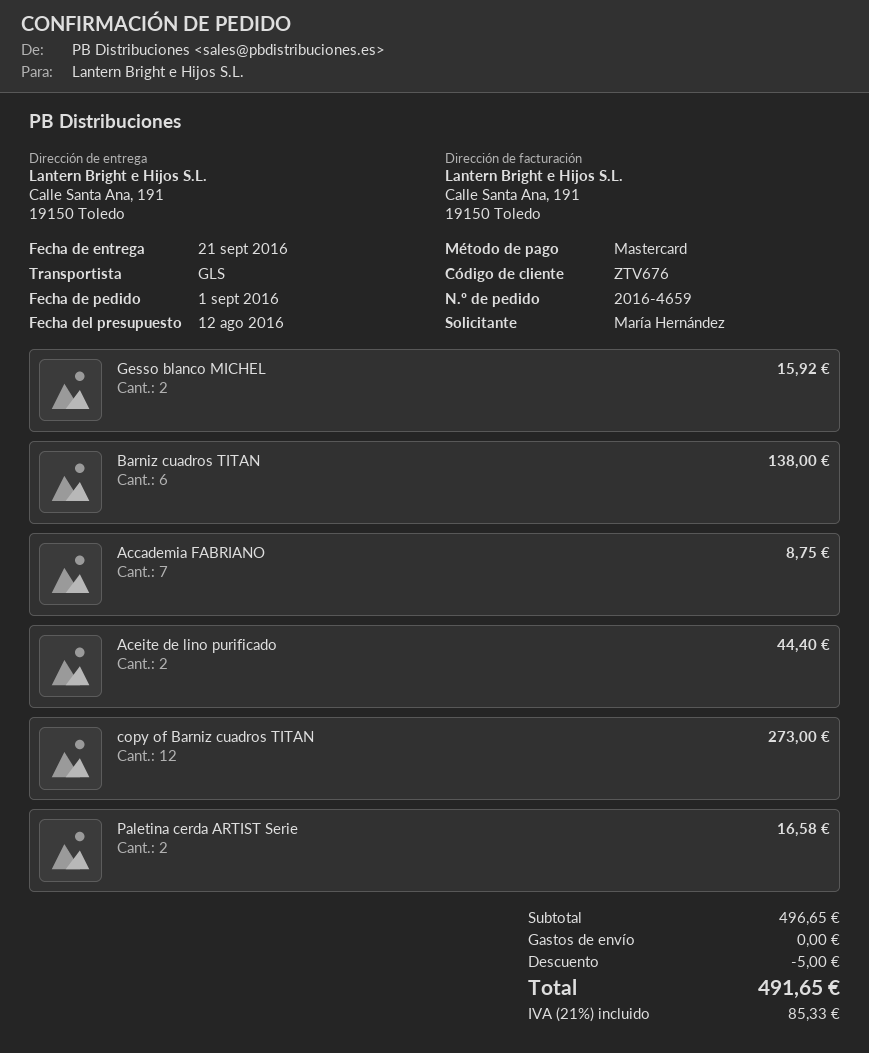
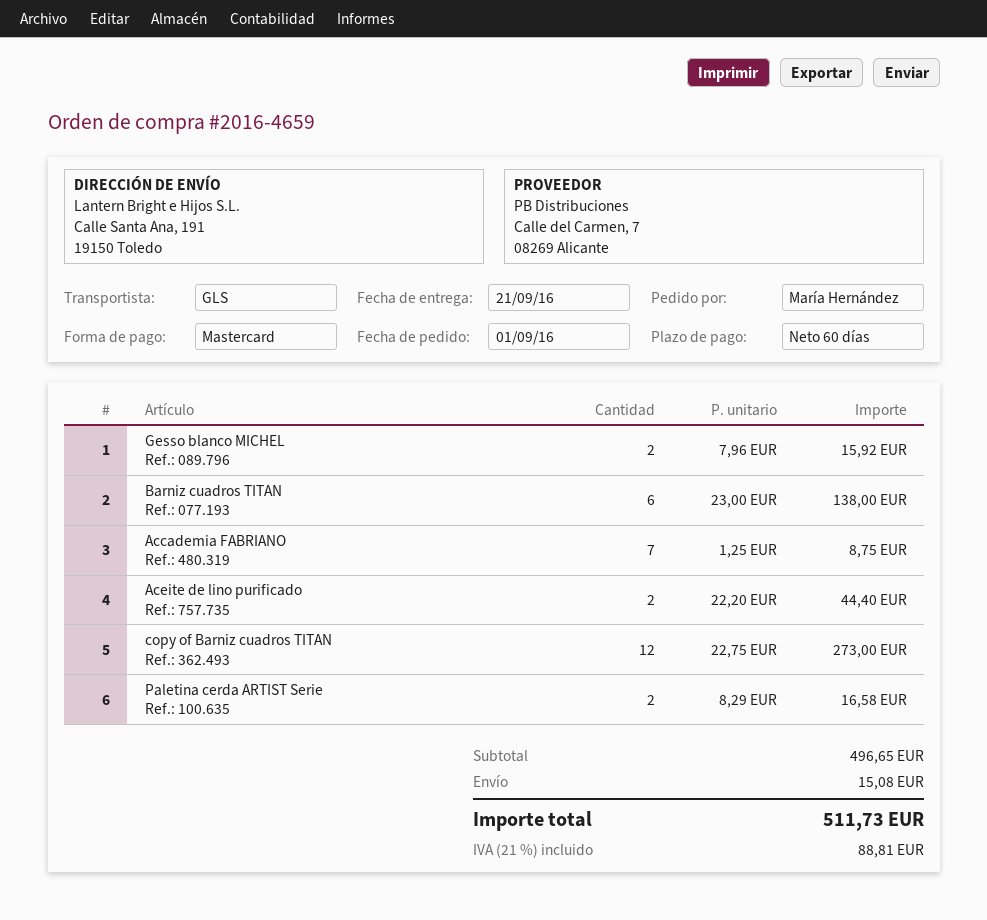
discount: 5.00 -> none
shipping: 0.00 -> 15.08
tax: 21% = 85.33 -> 21% = 88.81
total: 491.65 -> 511.73

